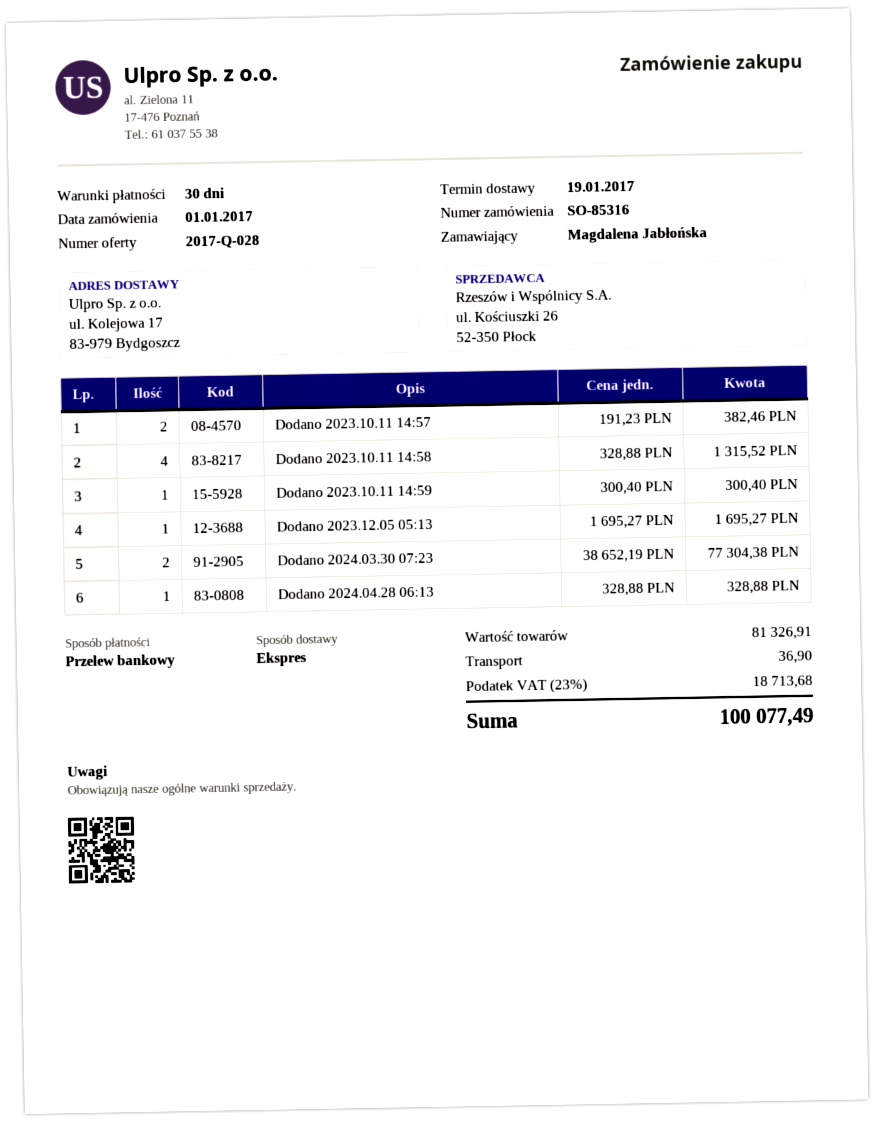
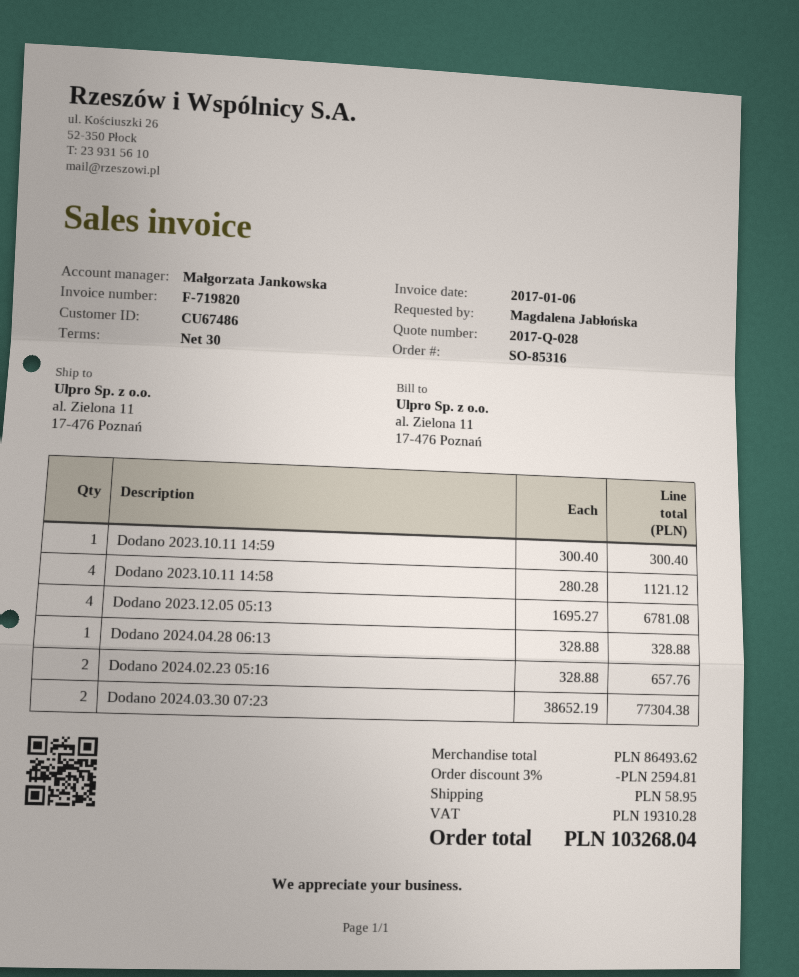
ship to: ul. Kolejowa 17, 83-979 Bydgoszcz -> al. Zielona 11, 17-476 Poznań
Dodano 2023.10.11 14:57: 2 x 191.23 = 382.46 -> none
Dodano 2023.10.11 14:58: 4 x 328.88 = 1315.52 -> 4 x 280.28 = 1121.12
Dodano 2023.12.05 05:13: 1 x 1695.27 = 1695.27 -> 4 x 1695.27 = 6781.08
Dodano 2024.02.23 05:16: none -> 2 x 328.88 = 657.76
subtotal: 81326.91 -> 86493.62
discount: none -> 3% = 2594.81
shipping: 36.90 -> 58.95
tax: 18713.68 -> 19310.28
total: 100077.49 -> 103268.04

